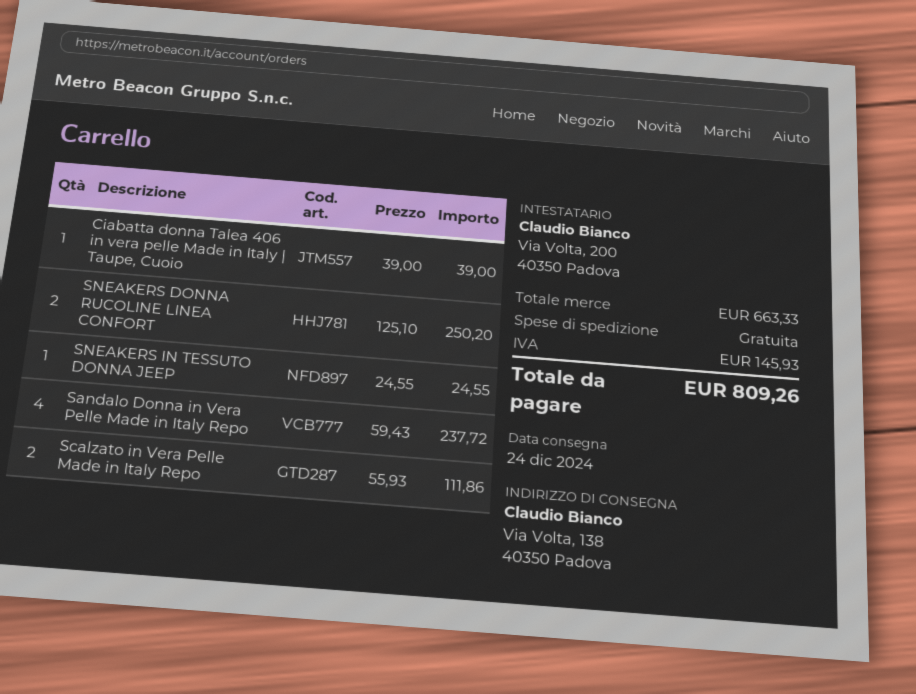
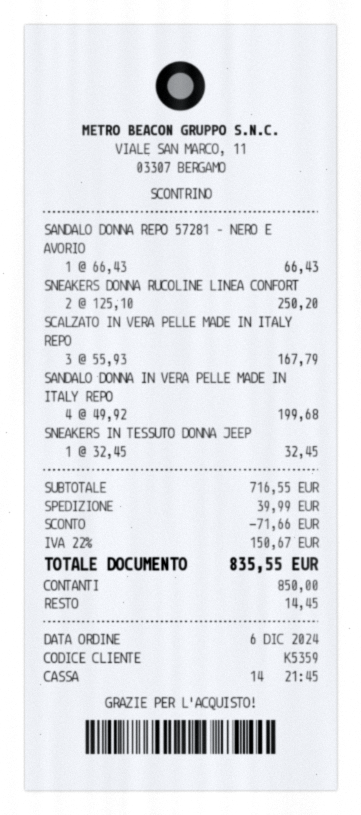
Ciabatta donna Talea 406 in vera pelle Made in Italy | Taupe, Cuoio: 1 x 39.00 = 39.00 -> none
SNEAKERS IN TESSUTO DONNA JEEP: 1 x 24.55 = 24.55 -> 1 x 32.45 = 32.45
Sandalo Donna in Vera Pelle Made in Italy Repo: 4 x 59.43 = 237.72 -> 4 x 49.92 = 199.68
Scalzato in Vera Pelle Made in Italy Repo: 2 x 55.93 = 111.86 -> 3 x 55.93 = 167.79
SANDALO DONNA REPO 57281 – NERO E AVORIO: none -> 1 x 66.43 = 66.43
subtotal: 663.33 -> 716.55
discount: none -> 71.66
shipping: 0.00 -> 39.99
tax: 145.93 -> 150.67
total: 809.26 -> 835.55

